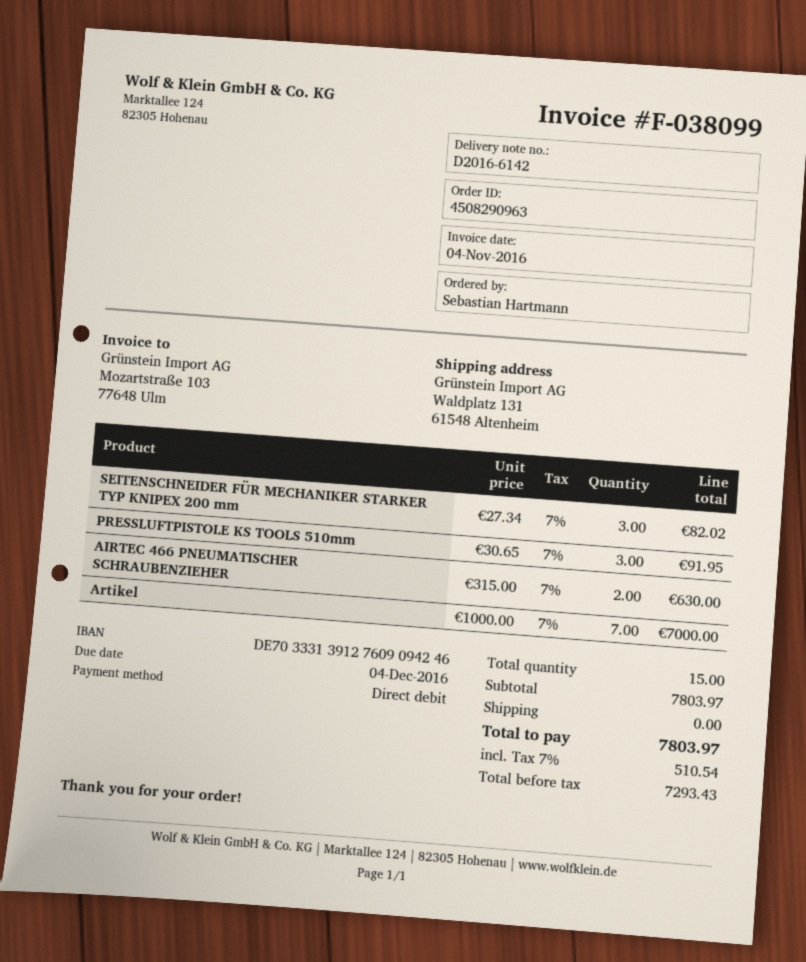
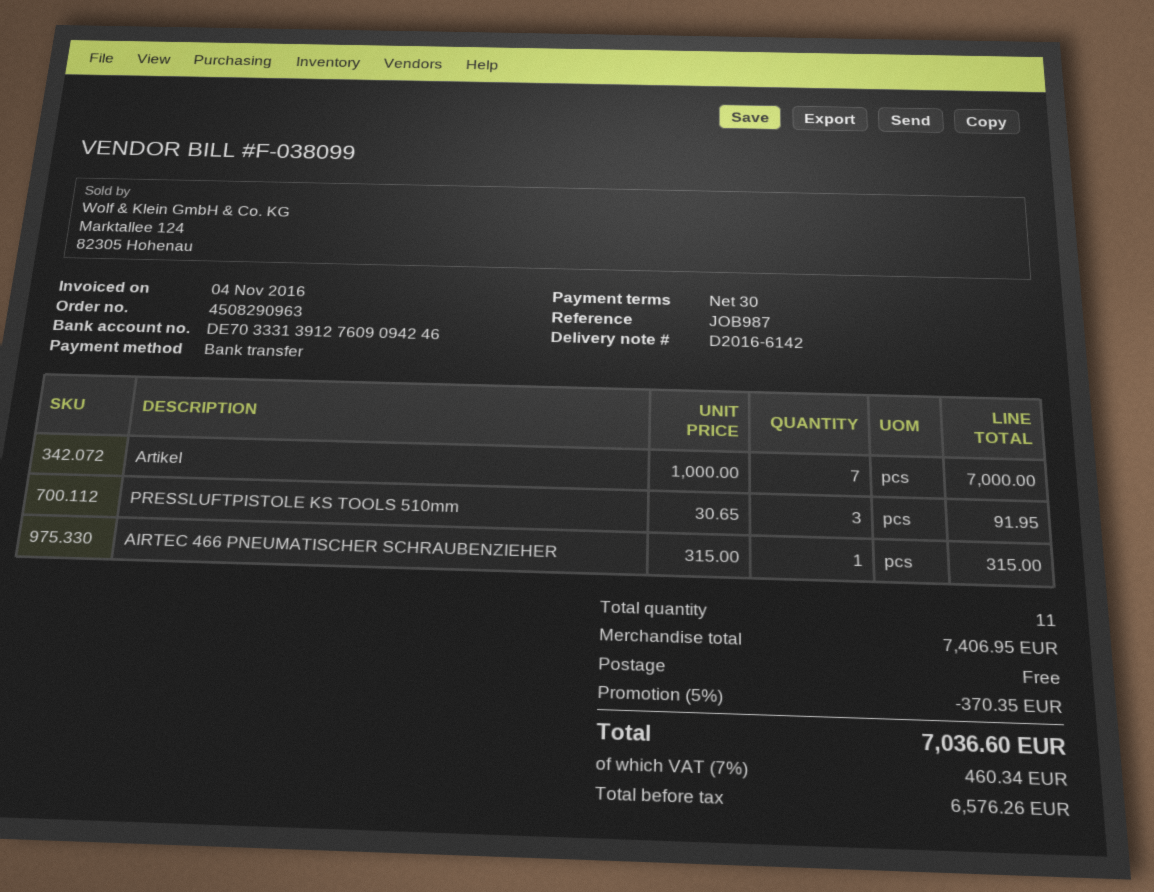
payment method: direct debit -> bank transfer
SEITENSCHNEIDER FÜR MECHANIKER STARKER TYP KNIPEX 200 mm: 3 x 27.34 = 82.02 -> none
AIRTEC 466 PNEUMATISCHER SCHRAUBENZIEHER: 2 x 315.00 = 630.00 -> 1 x 315.00 = 315.00
total quantity: 15 -> 11
subtotal: 7803.97 -> 7406.95
discount: none -> 5% = 370.35
net: 7293.43 -> 6576.26
tax: 7% = 510.54 -> 7% = 460.34
total: 7803.97 -> 7036.60

